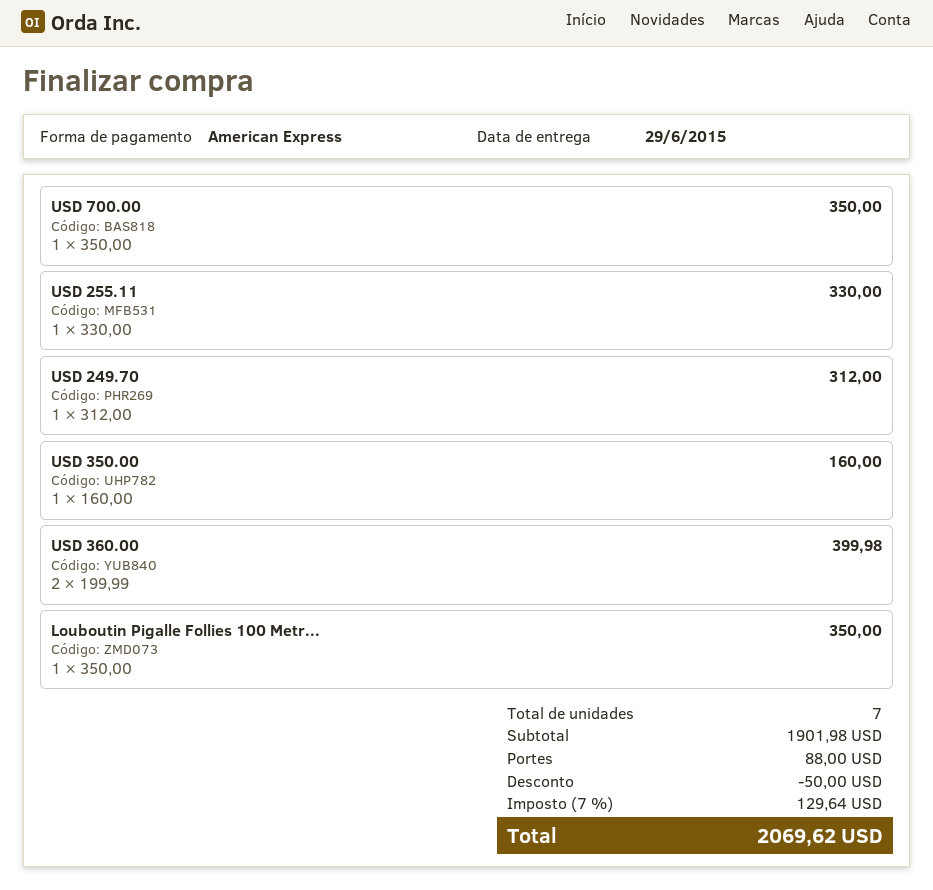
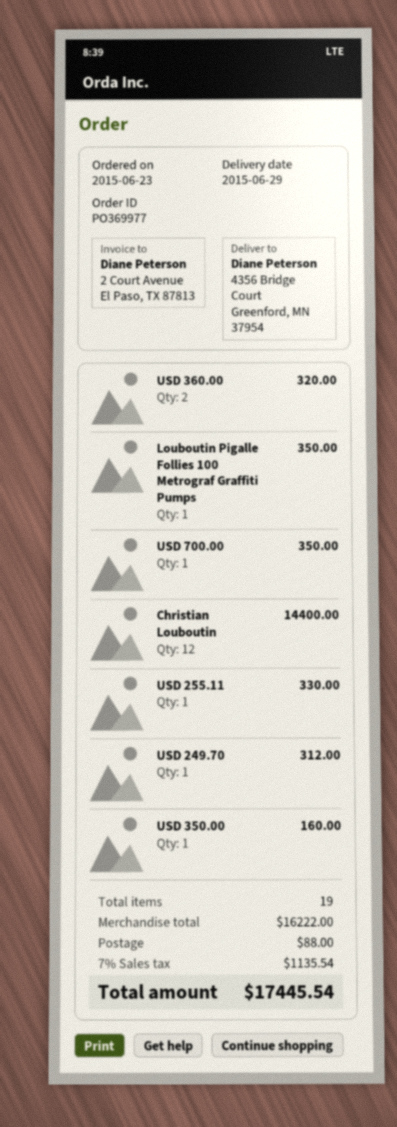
USD 360.00: 2 for 399.98 -> 2 for 320.00
Christian Louboutin: none -> 12 for 14400.00
total quantity: 7 -> 19
subtotal: 1901.98 -> 16222.00
discount: 50.00 -> none
tax: 7% = 129.64 -> 7% = 1135.54
total: 2069.62 -> 17445.54

